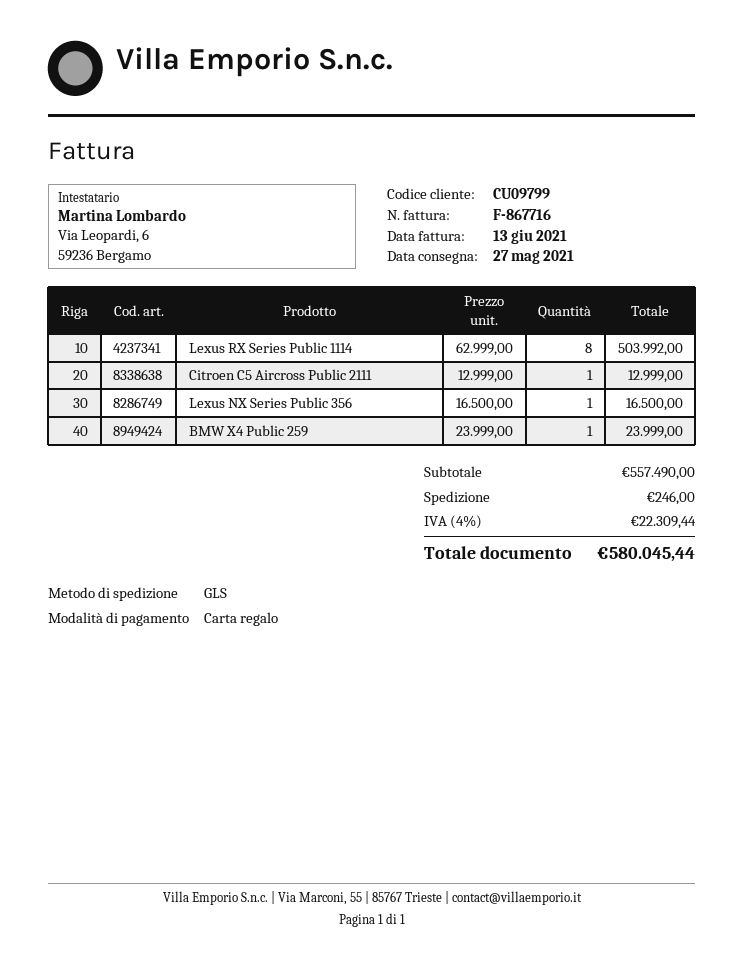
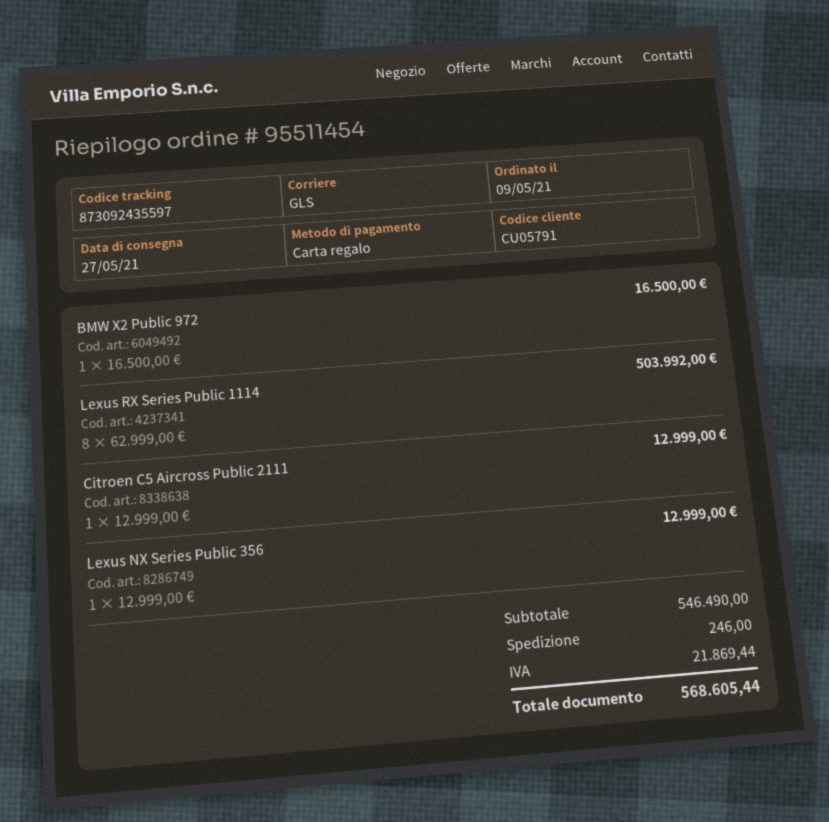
customer number: CU09799 -> CU05791
Lexus NX Series Public 356: 1 x 16500.00 = 16500.00 -> 1 x 12999.00 = 12999.00
BMW X4 Public 259: 1 x 23999.00 = 23999.00 -> none
BMW X2 Public 972: none -> 1 x 16500.00 = 16500.00
subtotal: 557490.00 -> 546490.00
tax: 22309.44 -> 21869.44
total: 580045.44 -> 568605.44

